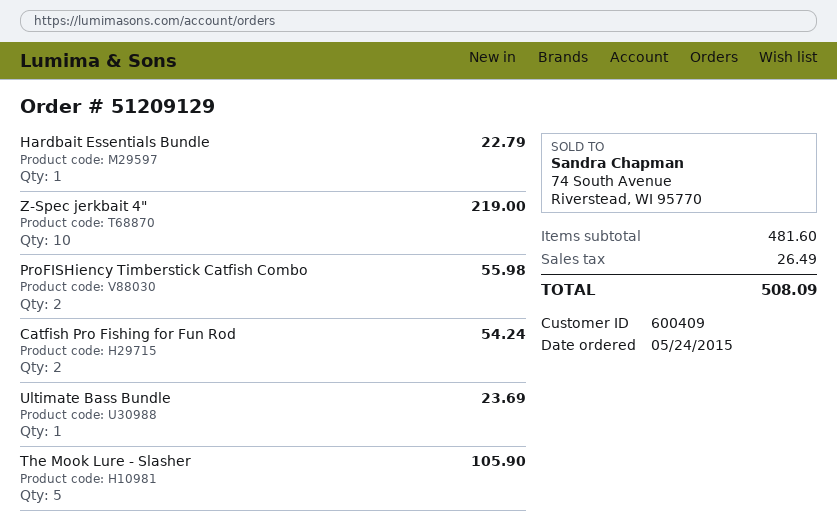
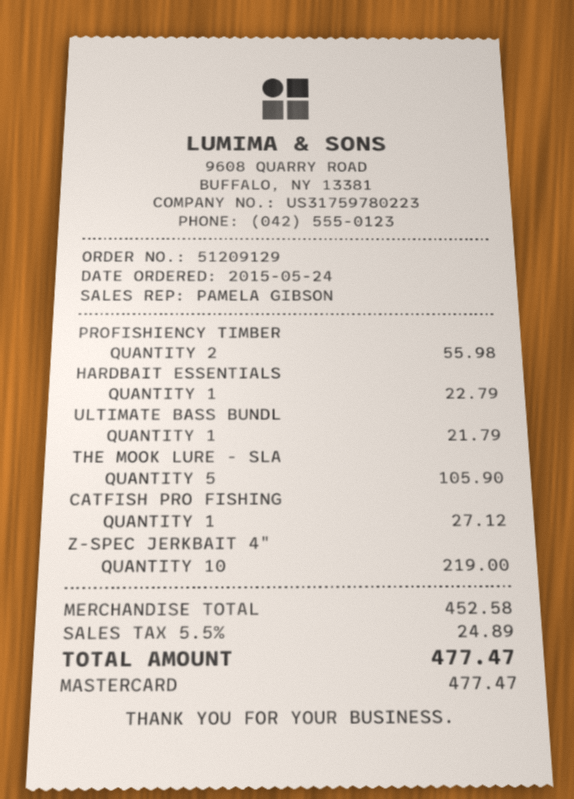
Catfish Pro Fishing for Fun Rod: 2 for 54.24 -> 1 for 27.12
Ultimate Bass Bundle: 1 for 23.69 -> 1 for 21.79
subtotal: 481.60 -> 452.58
tax: 26.49 -> 24.89
total: 508.09 -> 477.47

